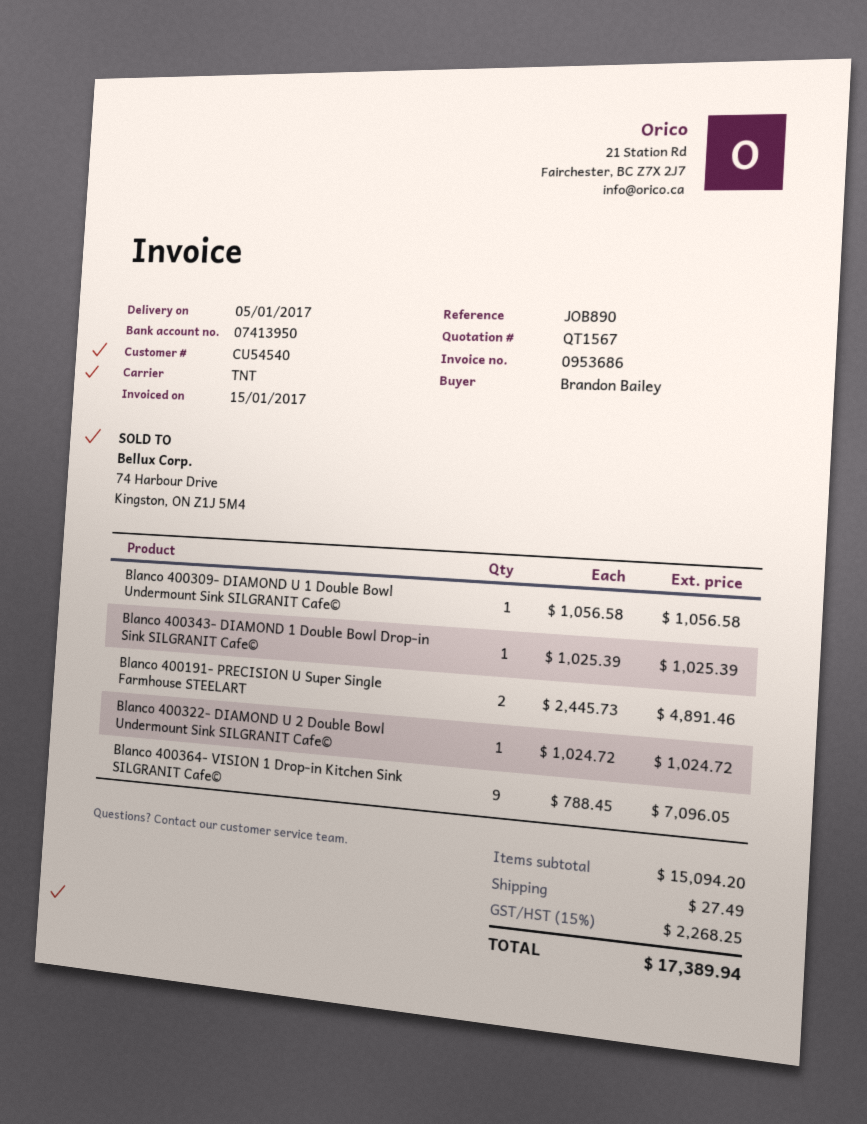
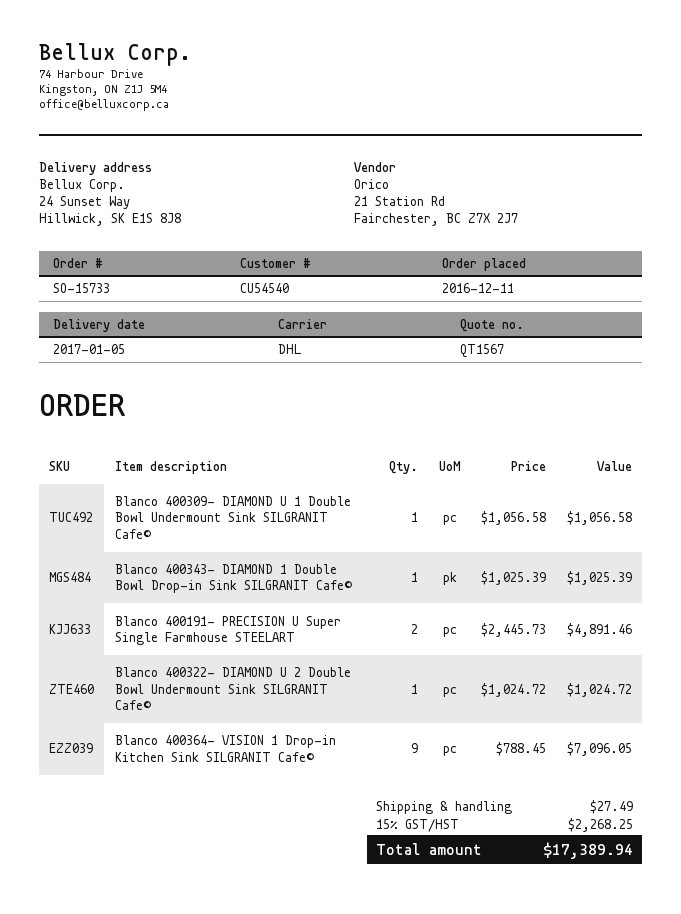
shipping method: TNT -> DHL

